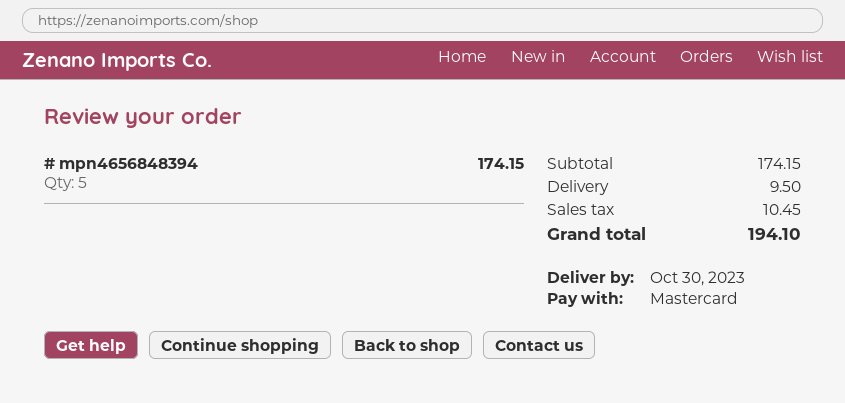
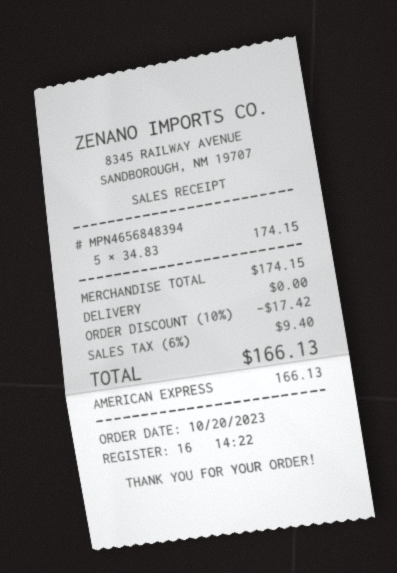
payment method: Mastercard -> American Express
discount: none -> 10% = 17.42
shipping: 9.50 -> 0.00
tax: 10.45 -> 9.40
total: 194.10 -> 166.13

